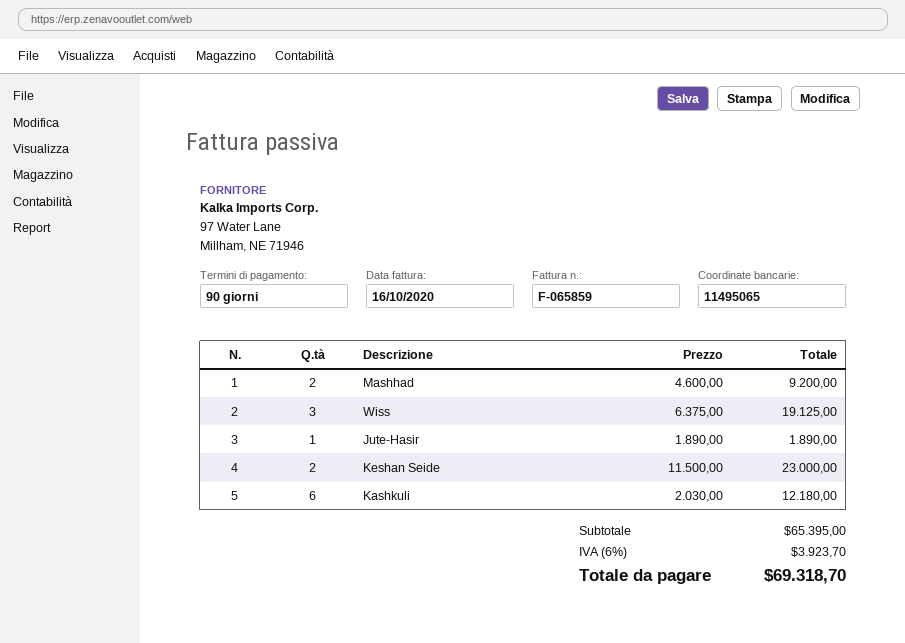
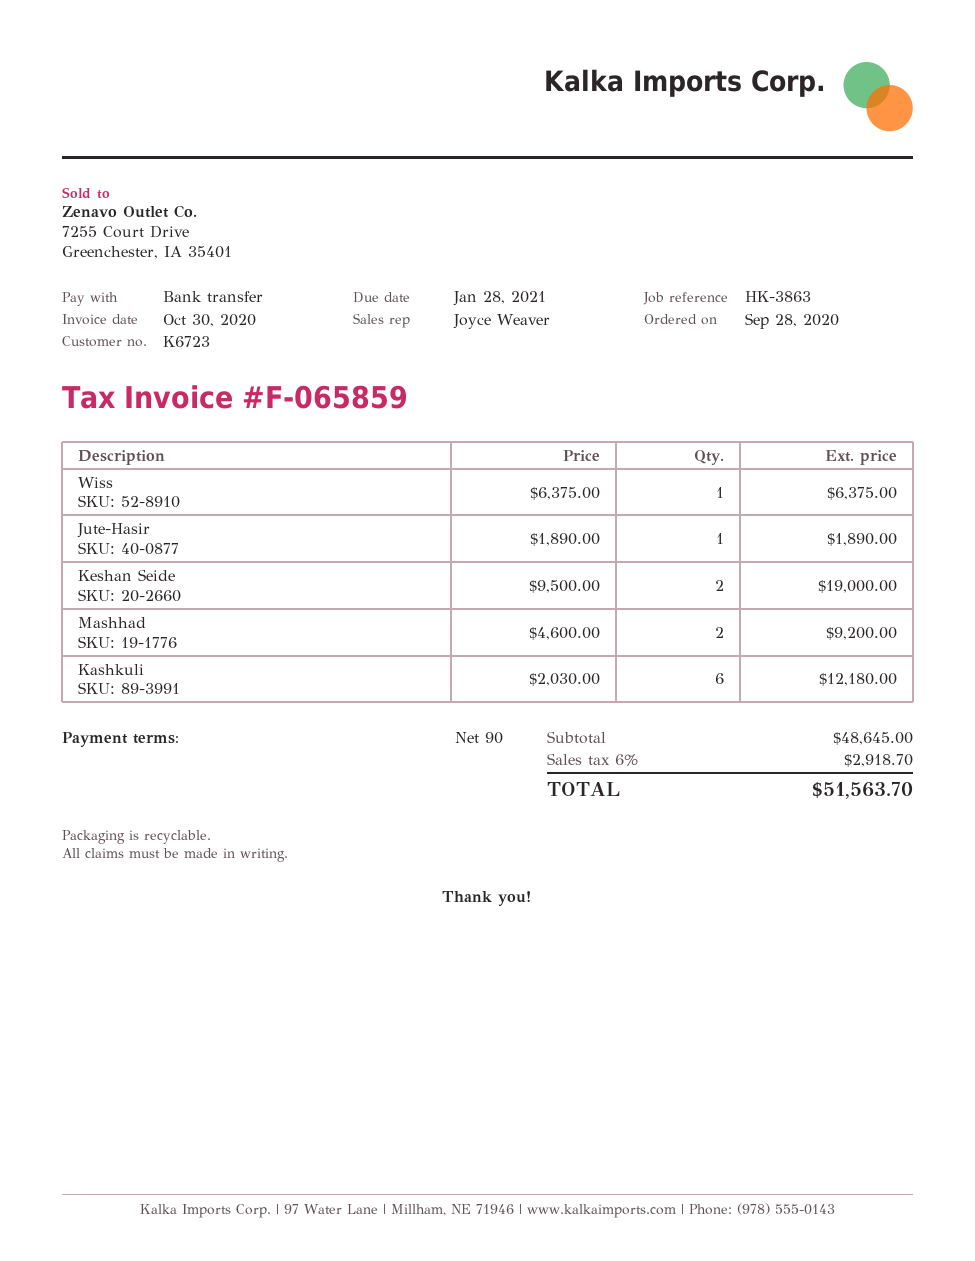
invoice date: 2020-10-16 -> 2020-10-30
Wiss: 3 x 6375.00 = 19125.00 -> 1 x 6375.00 = 6375.00
Keshan Seide: 2 x 11500.00 = 23000.00 -> 2 x 9500.00 = 19000.00
subtotal: 65395.00 -> 48645.00
tax: 6% = 3923.70 -> 6% = 2918.70
total: 69318.70 -> 51563.70

